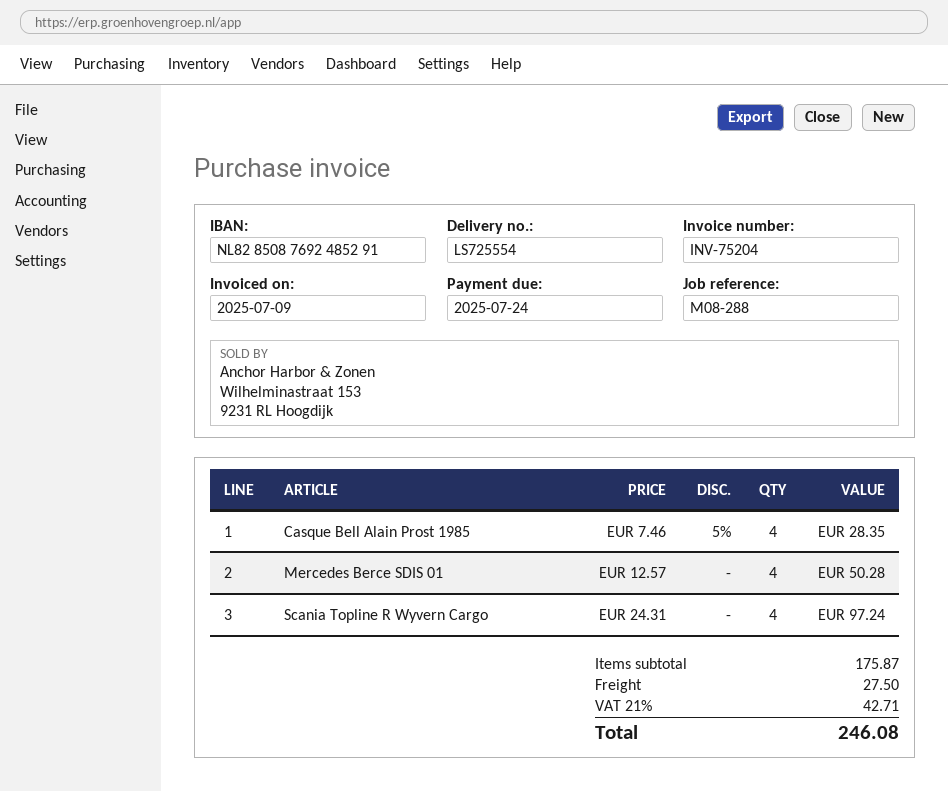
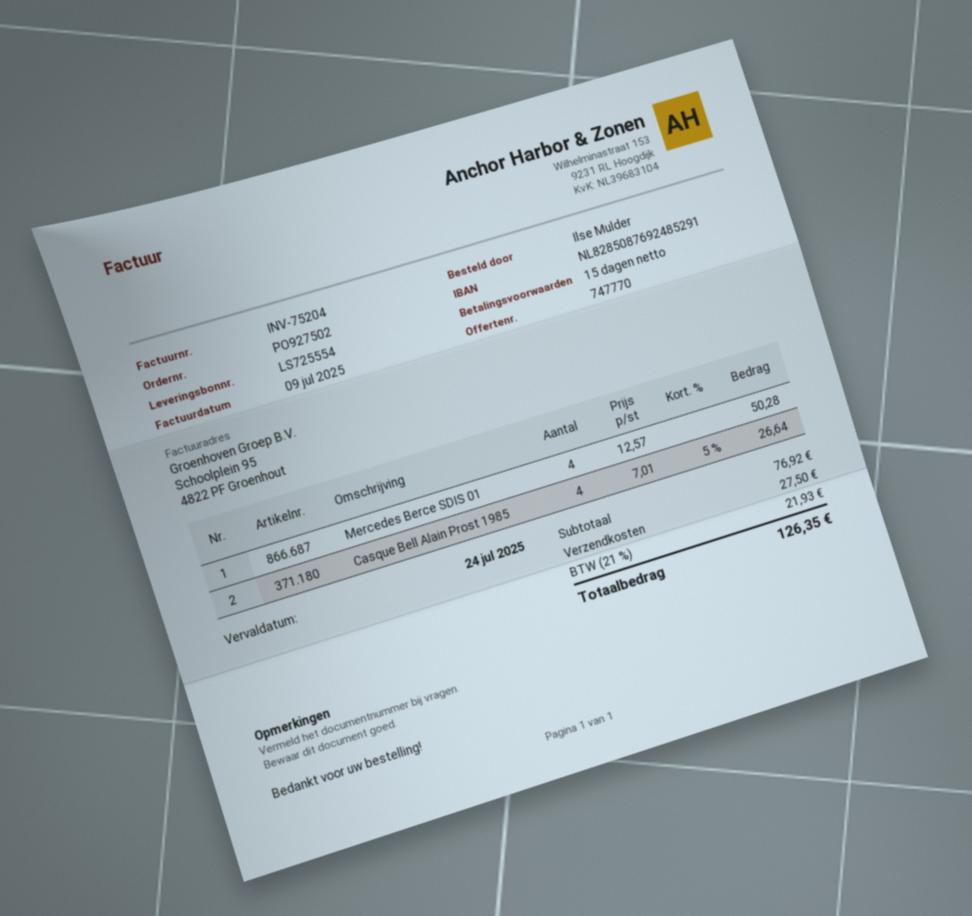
Casque Bell Alain Prost 1985: 4 x 7.46 - 5% = 28.35 -> 4 x 7.01 - 5% = 26.64
Scania Topline R Wyvern Cargo: 4 x 24.31 = 97.24 -> none
subtotal: 175.87 -> 76.92
tax: 21% = 42.71 -> 21% = 21.93
total: 246.08 -> 126.35

